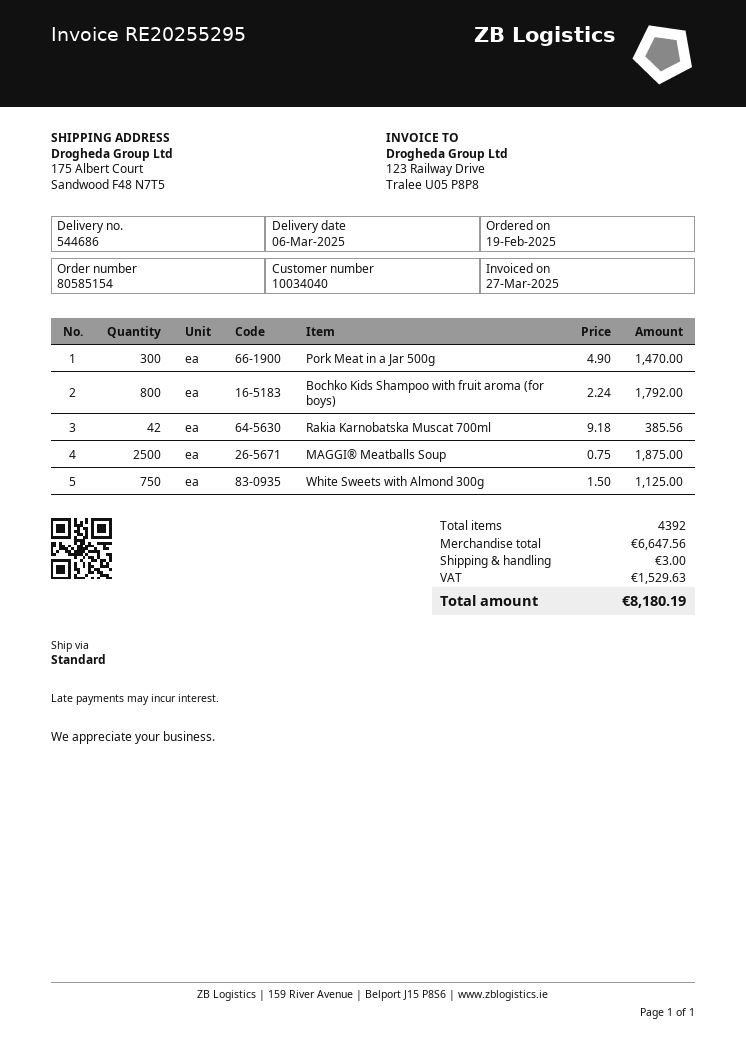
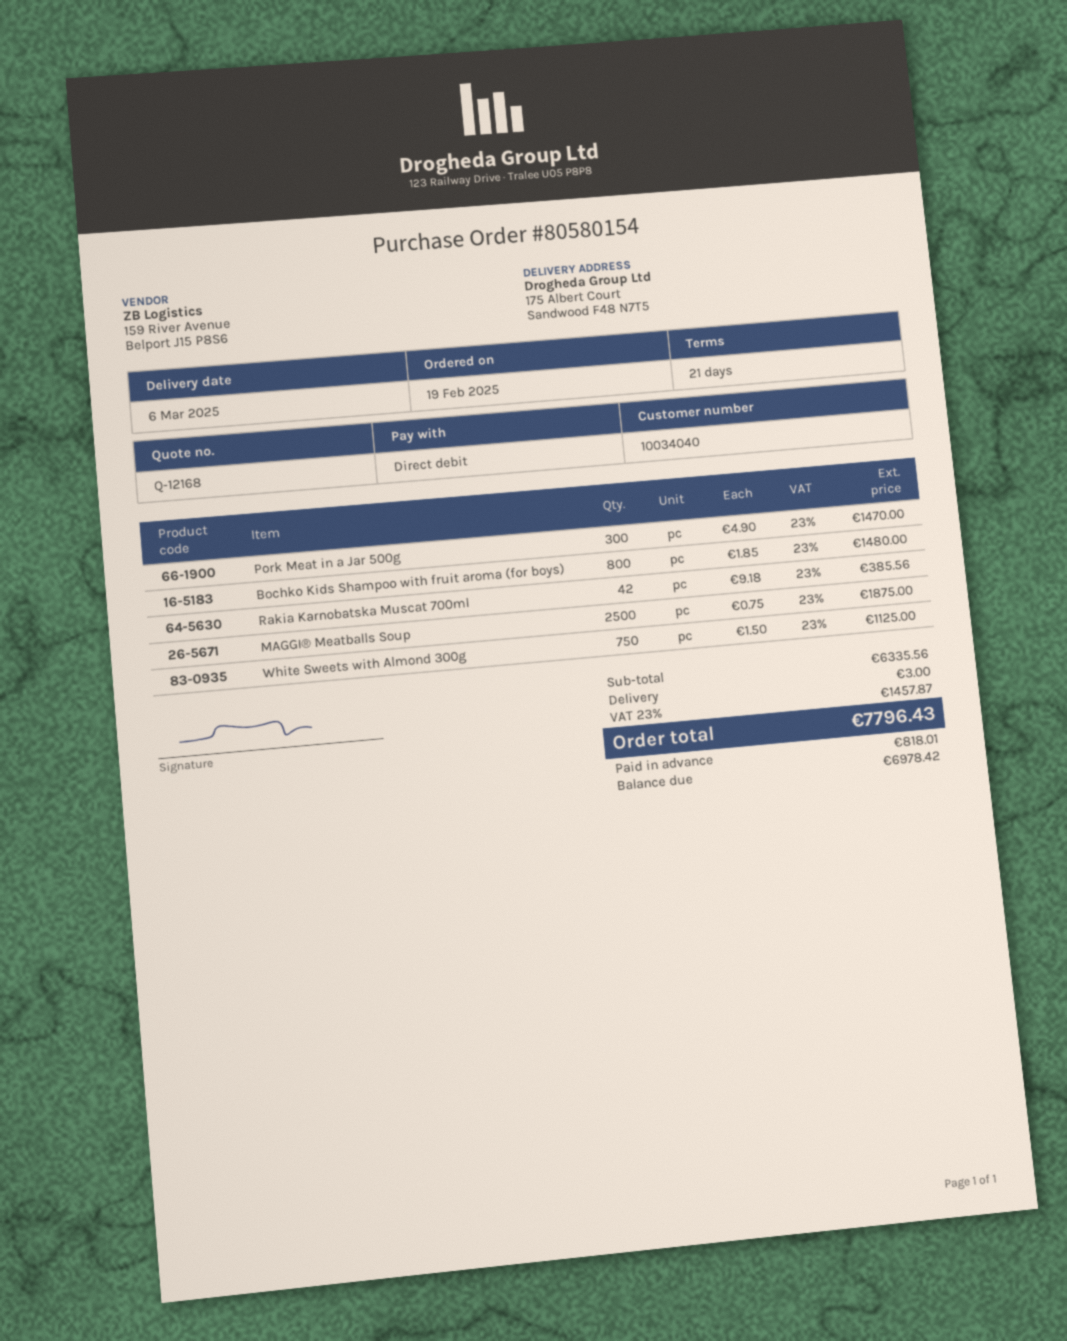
order number: 80585154 -> 80580154
Bochko Kids Shampoo with fruit aroma (for boys): 800 x 2.24 = 1792.00 -> 800 x 1.85 = 1480.00
subtotal: 6647.56 -> 6335.56
tax: 1529.63 -> 1457.87
total: 8180.19 -> 7796.43

